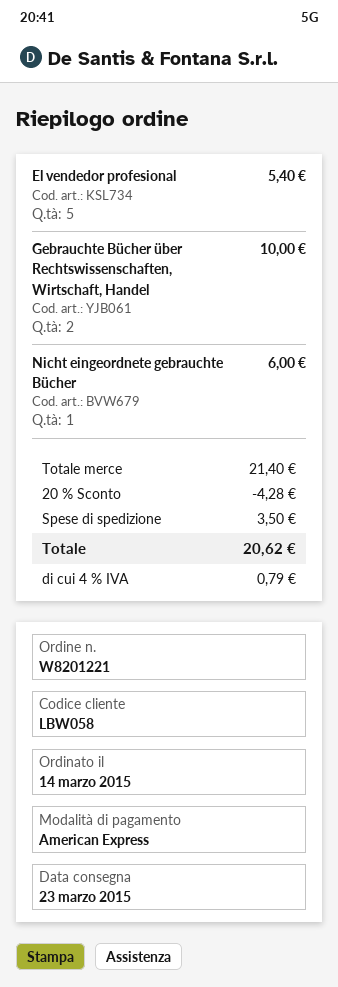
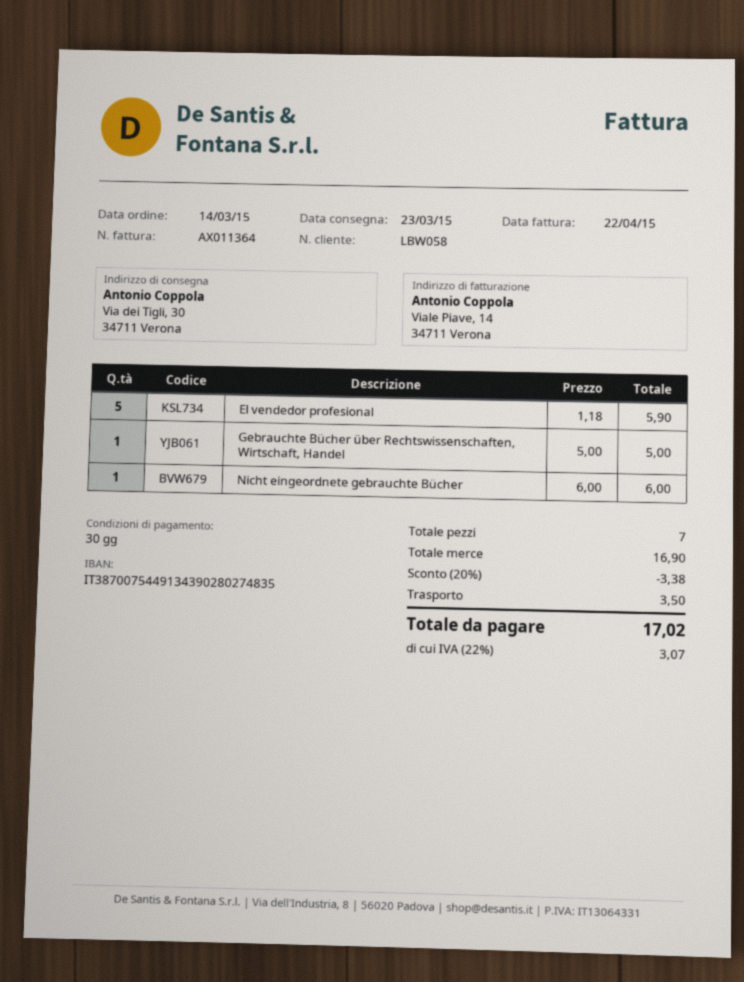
El vendedor profesional: 5 for 5.40 -> 5 for 5.90
Gebrauchte Bücher über Rechtswissenschaften, Wirtschaft, Handel: 2 for 10.00 -> 1 for 5.00
subtotal: 21.40 -> 16.90
discount: 20% = 4.28 -> 20% = 3.38
tax: 4% = 0.79 -> 22% = 3.07
total: 20.62 -> 17.02

